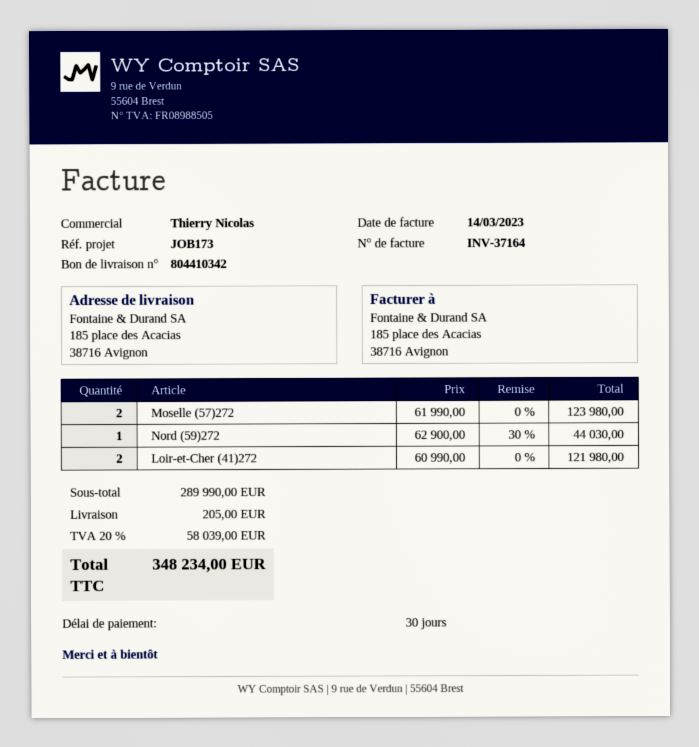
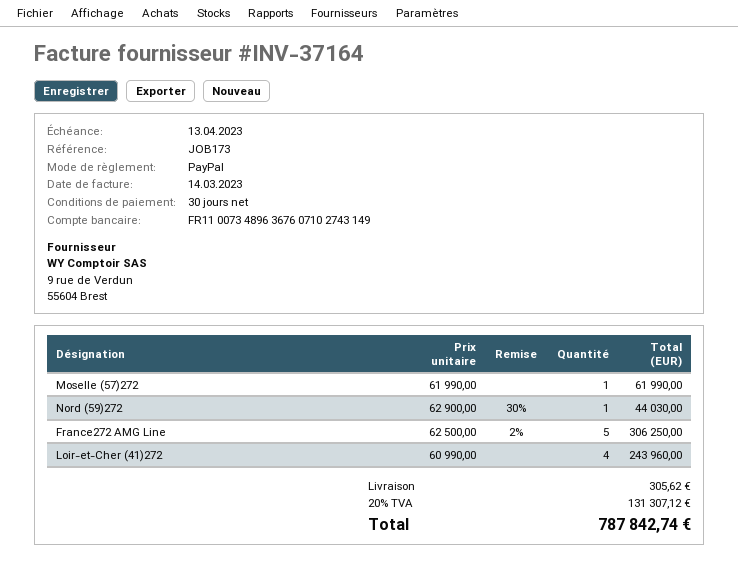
Moselle (57)272: 2 x 61990.00 = 123980.00 -> 1 x 61990.00 = 61990.00
Loir-et-Cher (41)272: 2 x 60990.00 = 121980.00 -> 4 x 60990.00 = 243960.00
France272 AMG Line: none -> 5 x 62500.00 - 2% = 306250.00
shipping: 205.00 -> 305.62
tax: 20% = 58039.00 -> 20% = 131307.12
total: 348234.00 -> 787842.74

